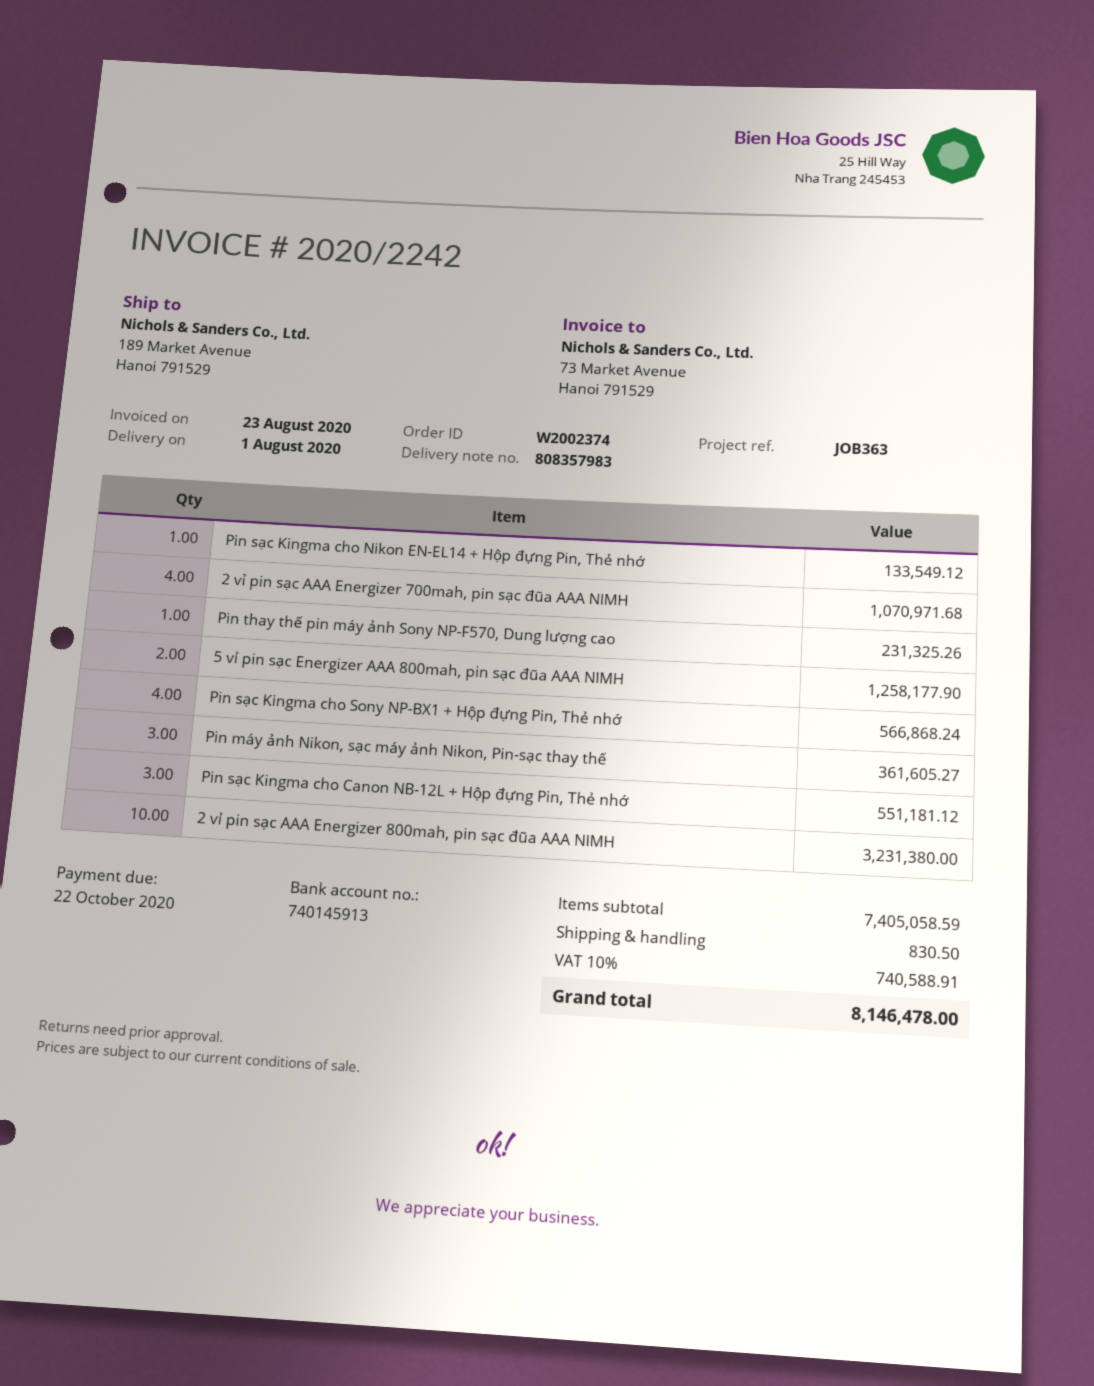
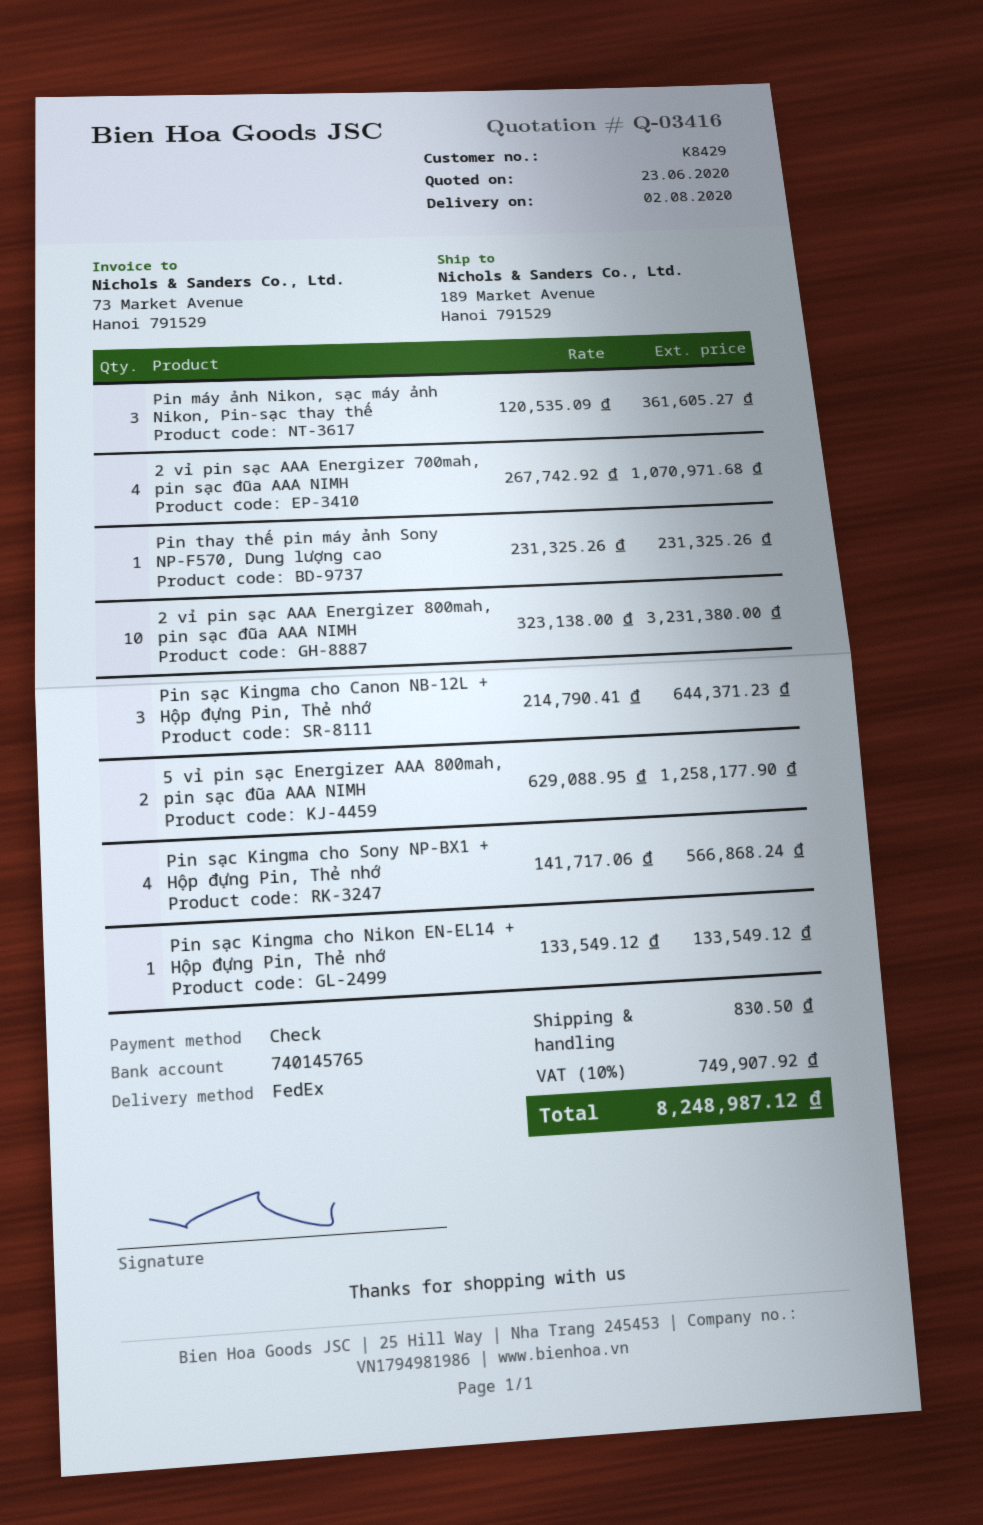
delivery date: 2020-08-01 -> 2020-08-02
bank account: 740145913 -> 740145765
Pin sạc Kingma cho Canon NB-12L + Hộp đựng Pin, Thẻ nhớ: 3 for 551181.12 -> 3 for 644371.23
tax: 10% = 740588.91 -> 10% = 749907.92
total: 8146478.00 -> 8248987.12

